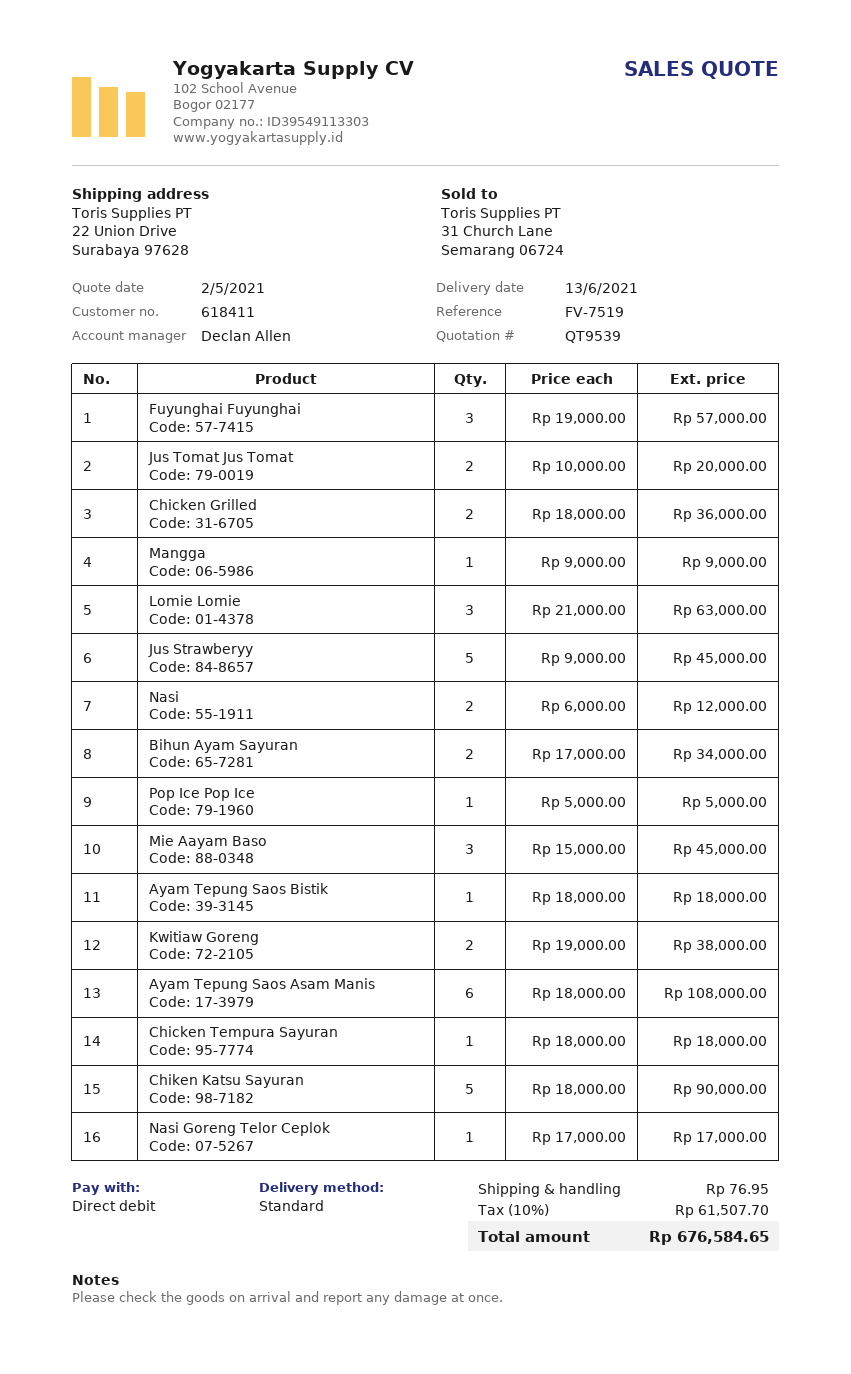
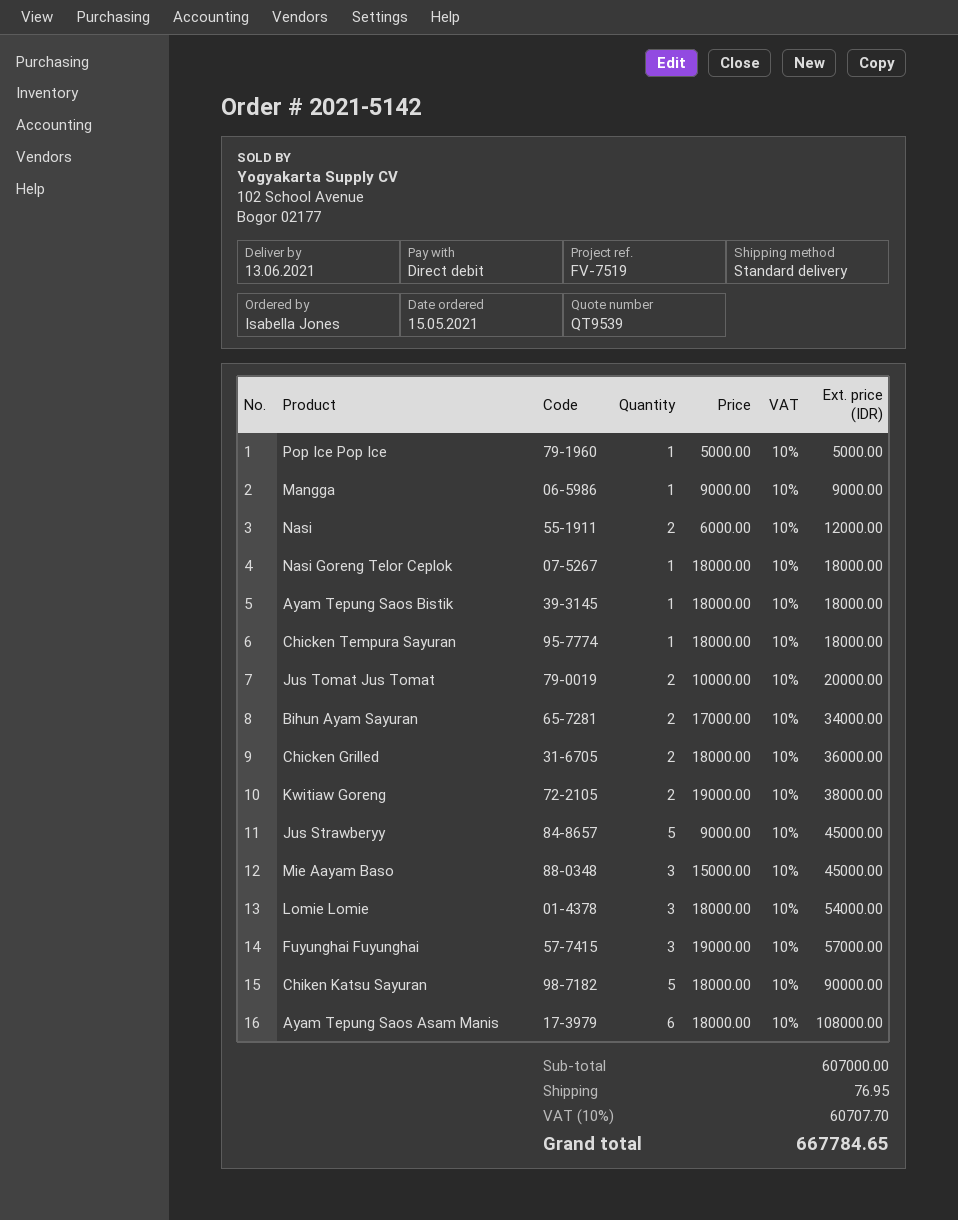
Lomie Lomie: 3 x 21000.00 = 63000.00 -> 3 x 18000.00 = 54000.00
Nasi Goreng Telor Ceplok: 1 x 17000.00 = 17000.00 -> 1 x 18000.00 = 18000.00
tax: 10% = 61507.70 -> 10% = 60707.70
total: 676584.65 -> 667784.65

